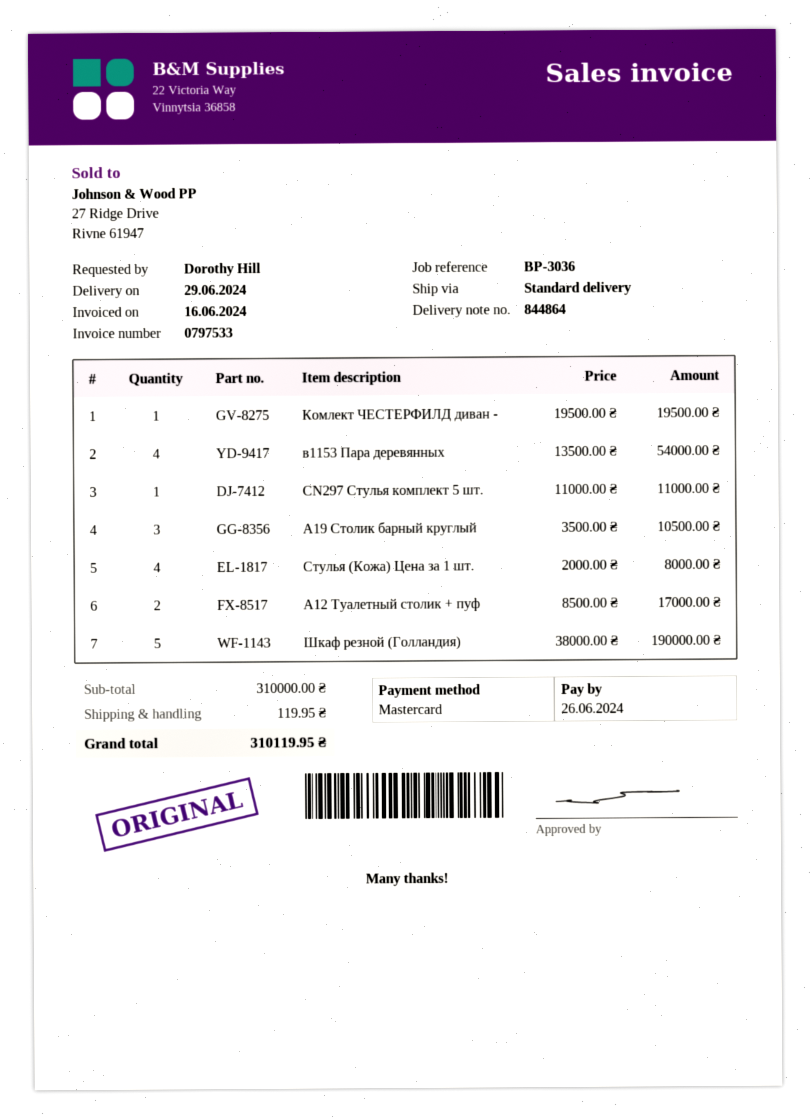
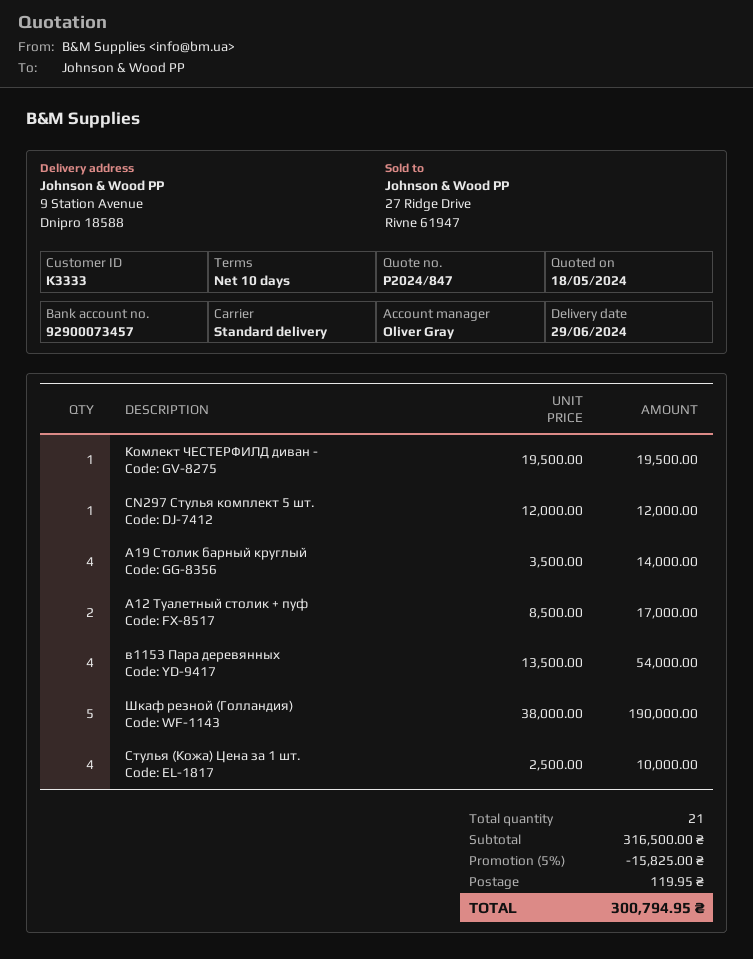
CN297 Стулья комплект 5 шт.: 1 x 11000.00 = 11000.00 -> 1 x 12000.00 = 12000.00
А19 Столик барный круглый: 3 x 3500.00 = 10500.00 -> 4 x 3500.00 = 14000.00
Стулья (Кожа) Цена за 1 шт.: 4 x 2000.00 = 8000.00 -> 4 x 2500.00 = 10000.00
subtotal: 310000.00 -> 316500.00
discount: none -> 5% = 15825.00
total: 310119.95 -> 300794.95

